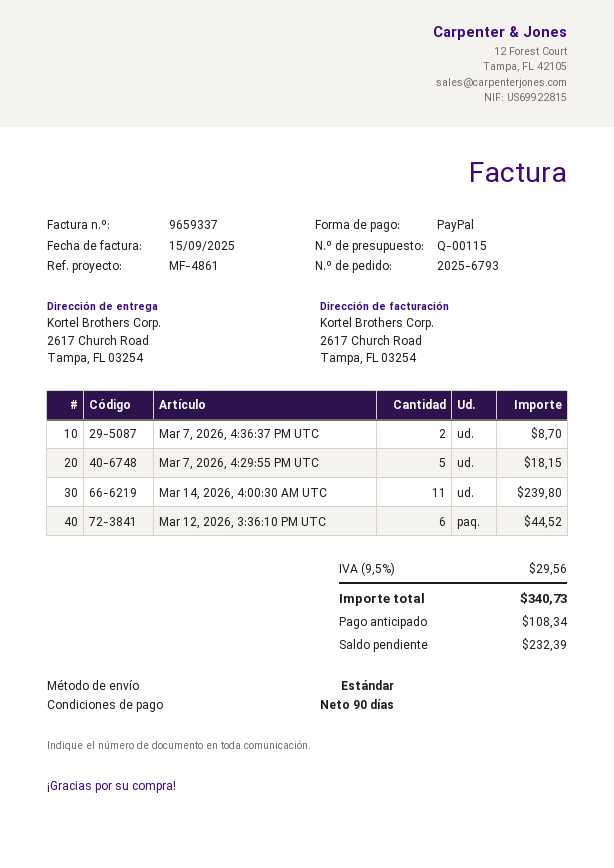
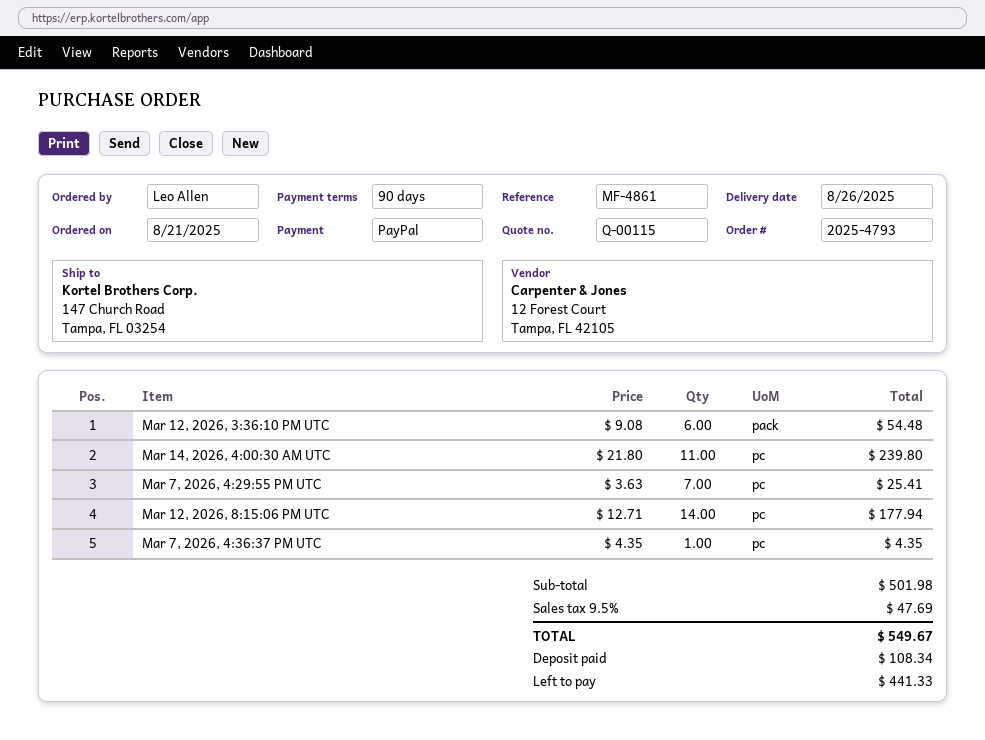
order number: 2025-6793 -> 2025-4793
ship to: 2617 Church Road, Tampa, FL 03254 -> 147 Church Road, Tampa, FL 03254
Mar 7, 2026, 4:36:37 PM UTC: 2 for 8.70 -> 1 for 4.35
Mar 7, 2026, 4:29:55 PM UTC: 5 for 18.15 -> 7 for 25.41
Mar 12, 2026, 3:36:10 PM UTC: 6 for 44.52 -> 6 for 54.48
Mar 12, 2026, 8:15:06 PM UTC: none -> 14 for 177.94
tax: 9.5% = 29.56 -> 9.5% = 47.69
total: 340.73 -> 549.67
balance: 232.39 -> 441.33

